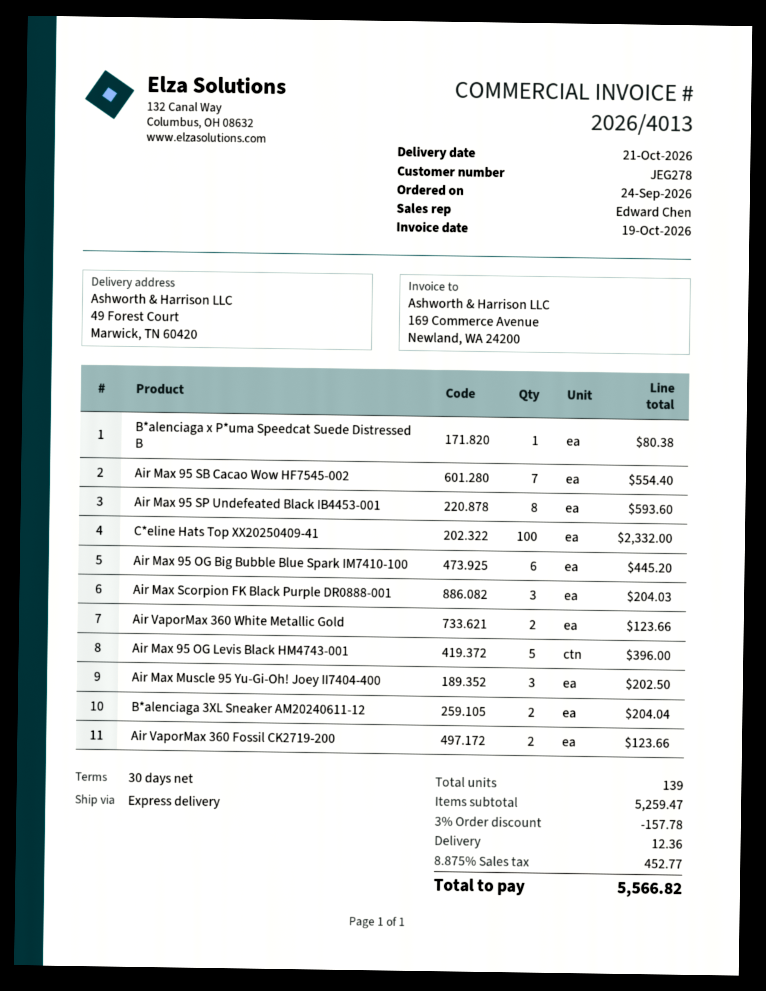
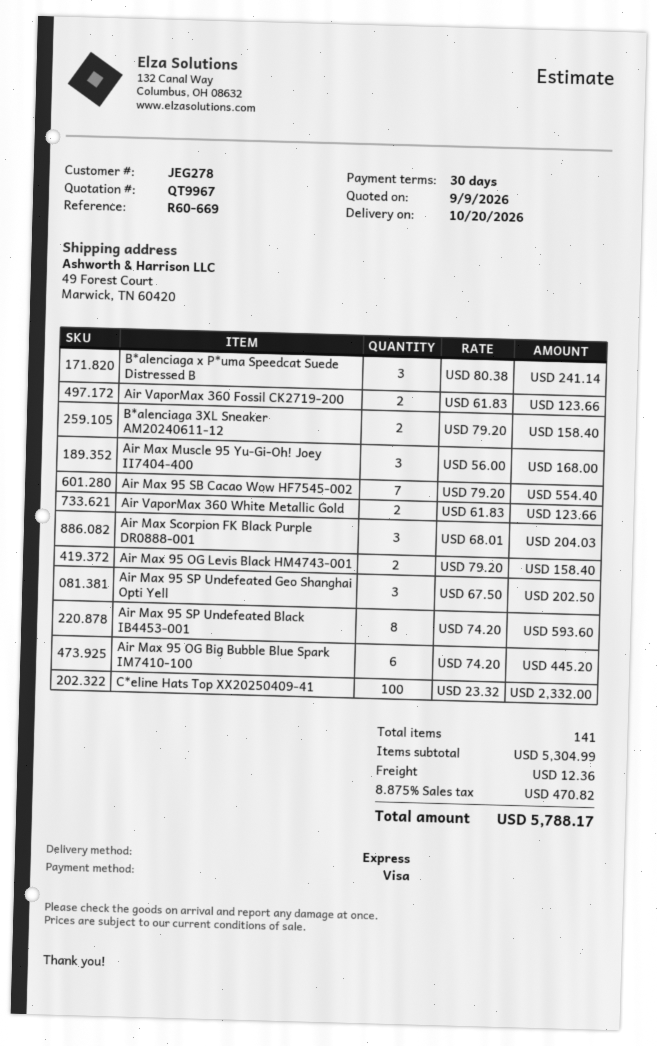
delivery date: 2026-10-21 -> 2026-10-20
B*alenciaga x P*uma Speedcat Suede Distressed B: 1 for 80.38 -> 3 for 241.14
Air Max 95 OG Levis Black HM4743-001: 5 for 396.00 -> 2 for 158.40
Air Max Muscle 95 Yu-Gi-Oh! Joey II7404-400: 3 for 202.50 -> 3 for 168.00
B*alenciaga 3XL Sneaker AM20240611-12: 2 for 204.04 -> 2 for 158.40
Air Max 95 SP Undefeated Geo Shanghai Opti Yell: none -> 3 for 202.50
total quantity: 139 -> 141
subtotal: 5259.47 -> 5304.99
discount: 3% = 157.78 -> none
tax: 8.875% = 452.77 -> 8.875% = 470.82
total: 5566.82 -> 5788.17

